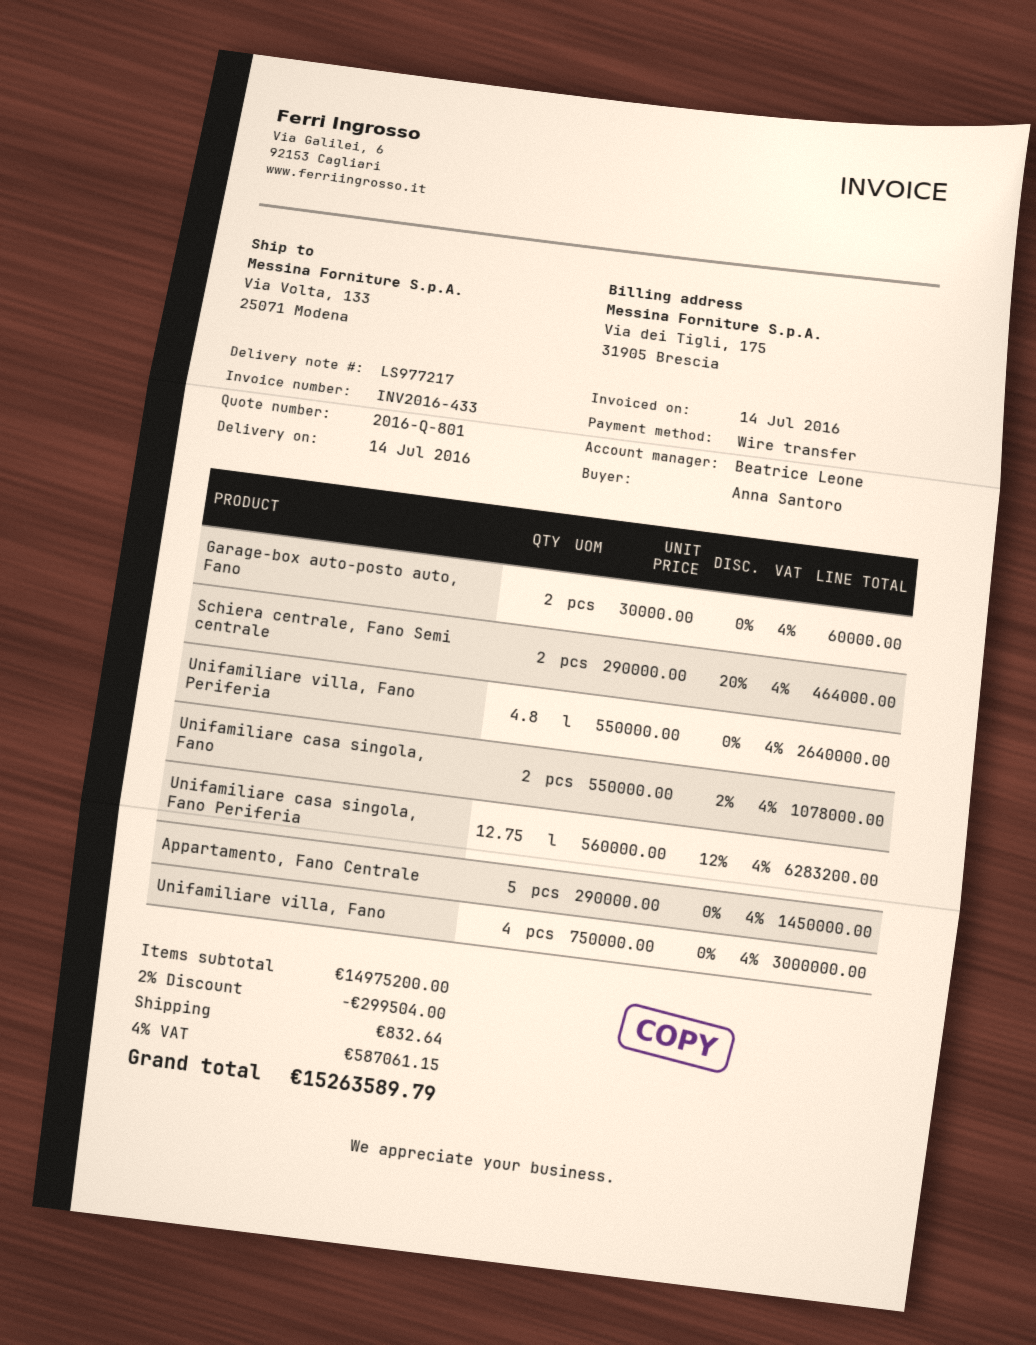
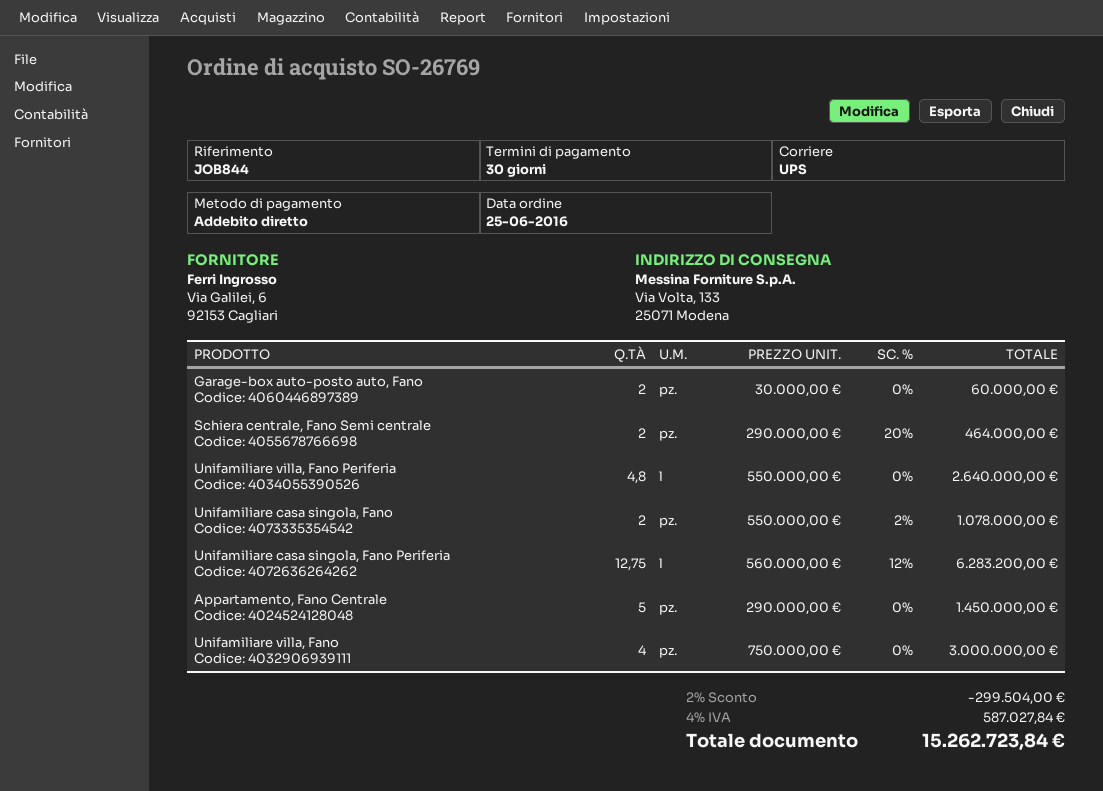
payment method: bank transfer -> direct debit
shipping: 832.64 -> none
tax: 4% = 587061.15 -> 4% = 587027.84
total: 15263589.79 -> 15262723.84

